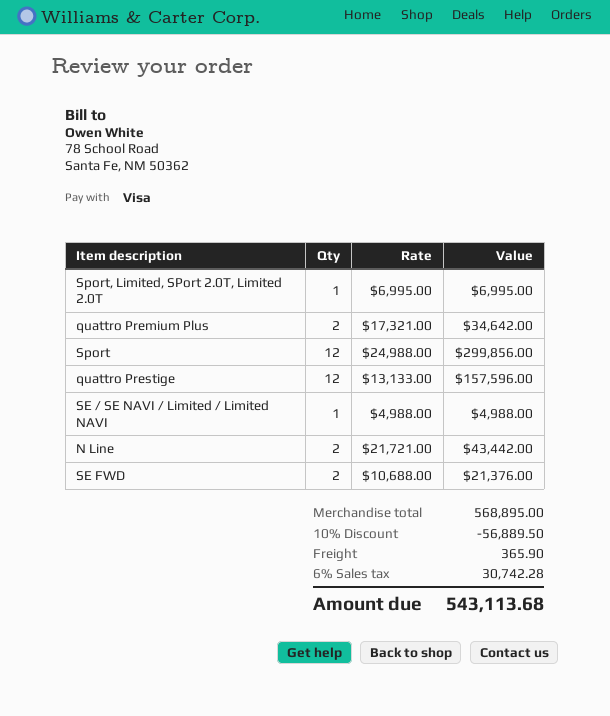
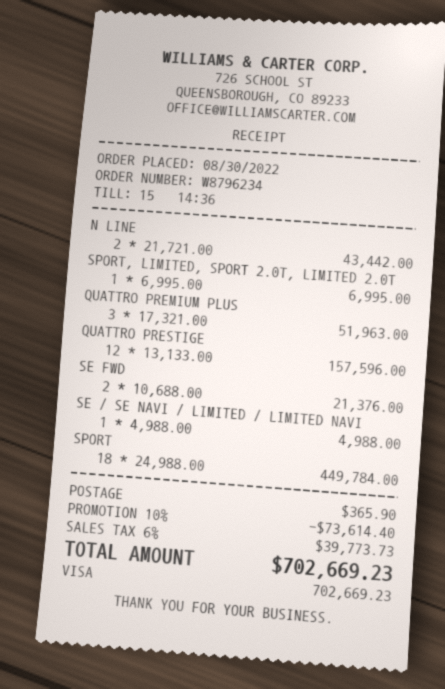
quattro Premium Plus: 2 x 17321.00 = 34642.00 -> 3 x 17321.00 = 51963.00
Sport: 12 x 24988.00 = 299856.00 -> 18 x 24988.00 = 449784.00
discount: 10% = 56889.50 -> 10% = 73614.40
tax: 6% = 30742.28 -> 6% = 39773.73
total: 543113.68 -> 702669.23

